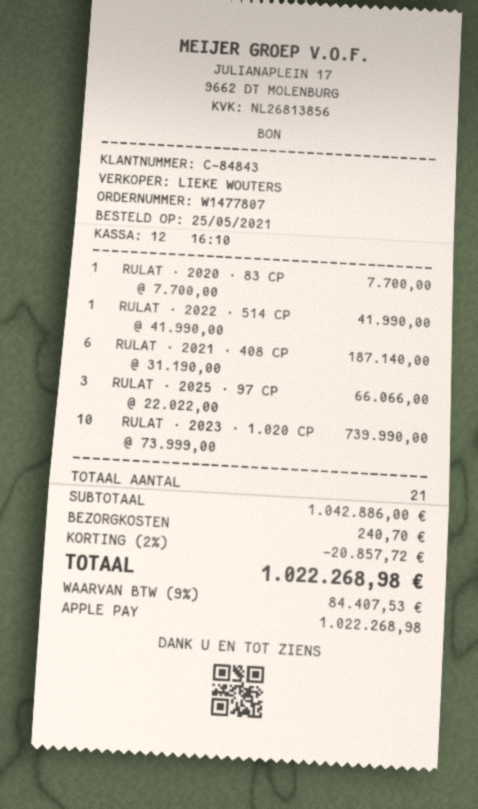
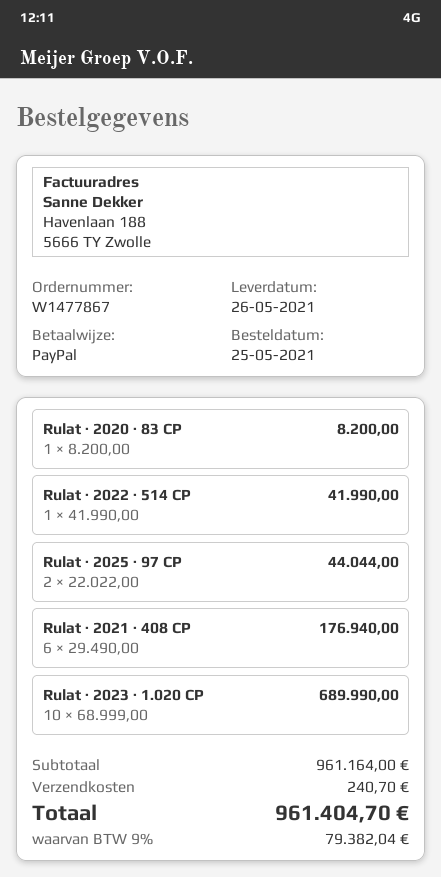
order number: W1477807 -> W1477867
payment method: Apple Pay -> PayPal
RULAT · 2020 · 83 CP: 1 x 7700.00 = 7700.00 -> 1 x 8200.00 = 8200.00
RULAT · 2021 · 408 CP: 6 x 31190.00 = 187140.00 -> 6 x 29490.00 = 176940.00
RULAT · 2025 · 97 CP: 3 x 22022.00 = 66066.00 -> 2 x 22022.00 = 44044.00
RULAT · 2023 · 1.020 CP: 10 x 73999.00 = 739990.00 -> 10 x 68999.00 = 689990.00
subtotal: 1042886.00 -> 961164.00
discount: 2% = 20857.72 -> none
tax: 9% = 84407.53 -> 9% = 79382.04
total: 1022268.98 -> 961404.70

